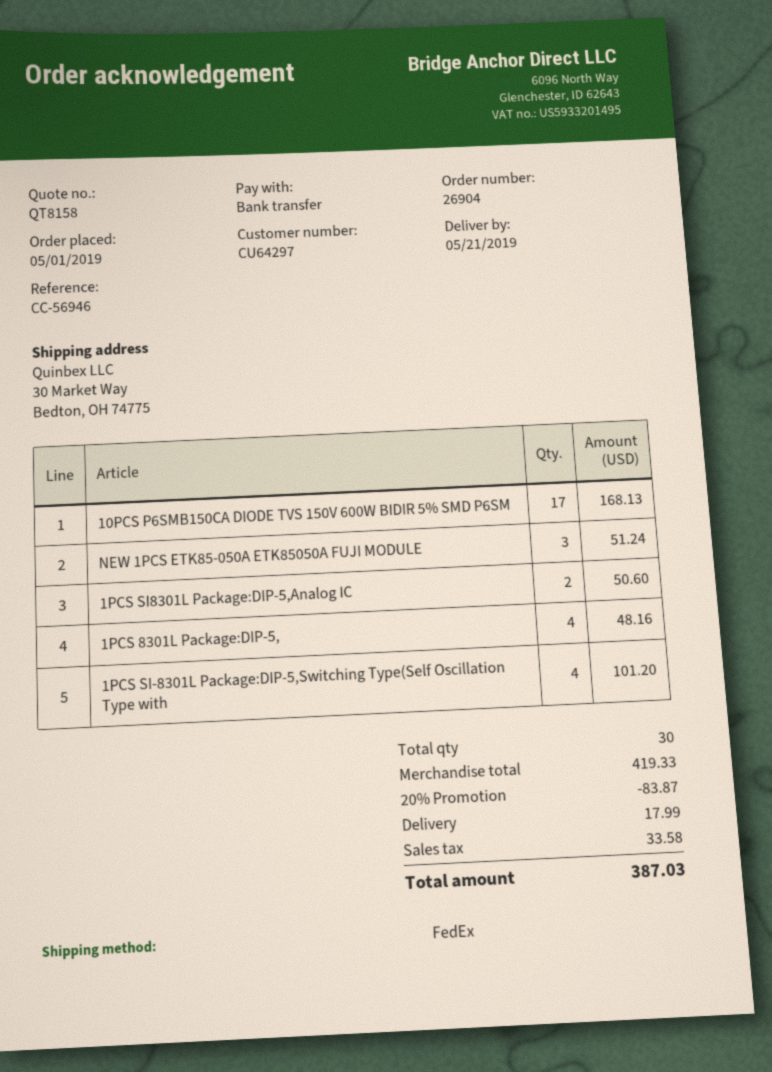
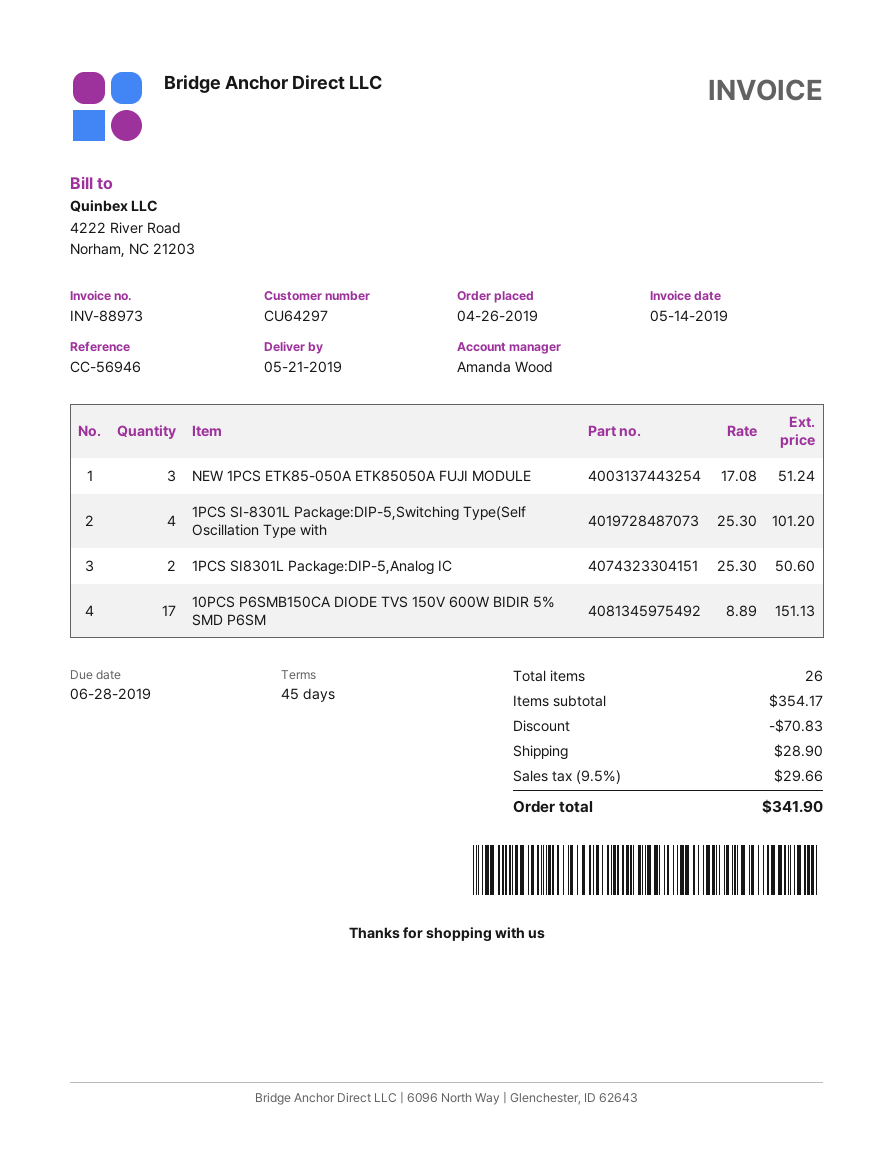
order date: 2019-05-01 -> 2019-04-26
10PCS P6SMB150CA DIODE TVS 150V 600W BIDIR 5% SMD P6SM: 17 for 168.13 -> 17 for 151.13
1PCS 8301L Package:DIP-5,: 4 for 48.16 -> none
total quantity: 30 -> 26
subtotal: 419.33 -> 354.17
discount: 83.87 -> 70.83
shipping: 17.99 -> 28.90
tax: 33.58 -> 29.66
total: 387.03 -> 341.90

